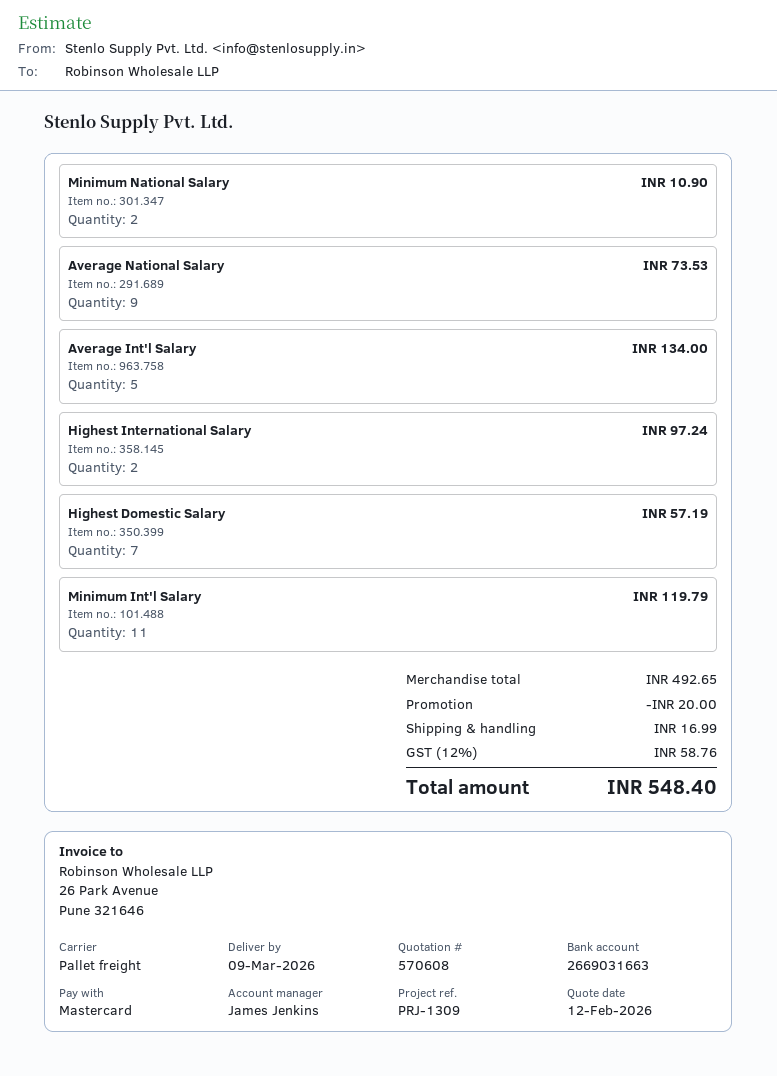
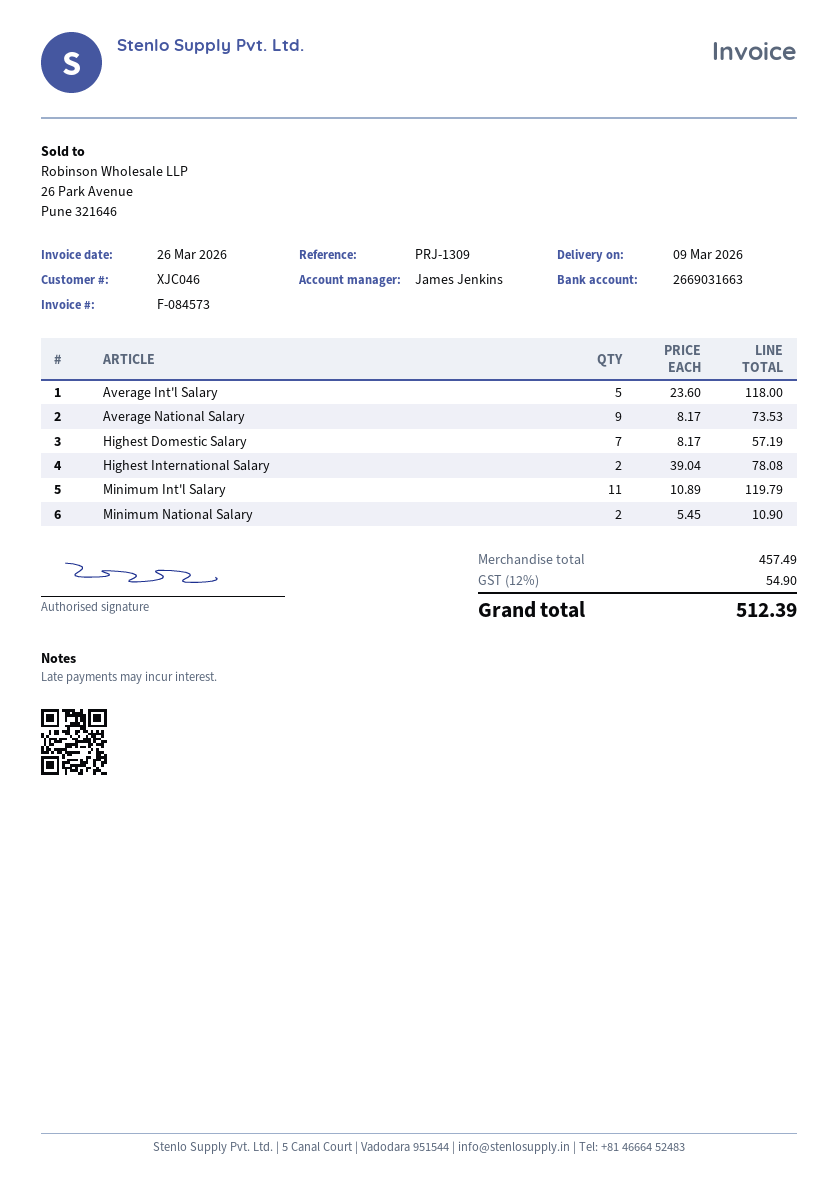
Average Int'l Salary: 5 for 134.00 -> 5 for 118.00
Highest International Salary: 2 for 97.24 -> 2 for 78.08
subtotal: 492.65 -> 457.49
discount: 20.00 -> none
shipping: 16.99 -> none
tax: 12% = 58.76 -> 12% = 54.90
total: 548.40 -> 512.39

